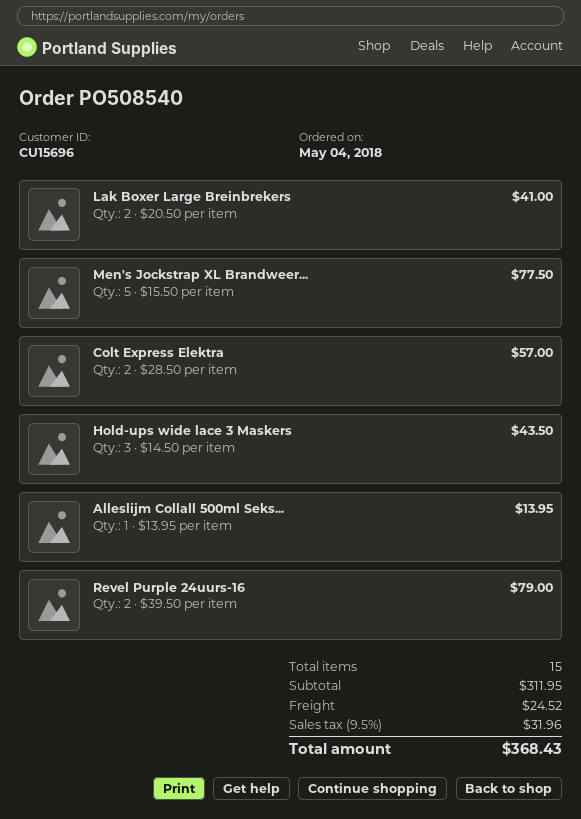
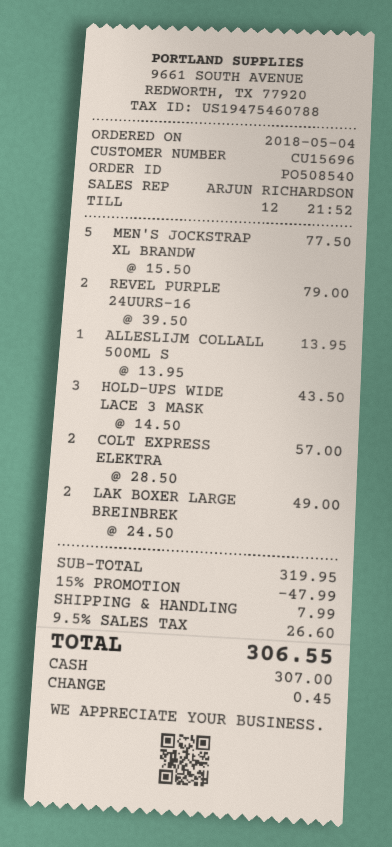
Lak Boxer Large Breinbrekers: 2 x 20.50 = 41.00 -> 2 x 24.50 = 49.00
subtotal: 311.95 -> 319.95
discount: none -> 15% = 47.99
shipping: 24.52 -> 7.99
tax: 9.5% = 31.96 -> 9.5% = 26.60
total: 368.43 -> 306.55

